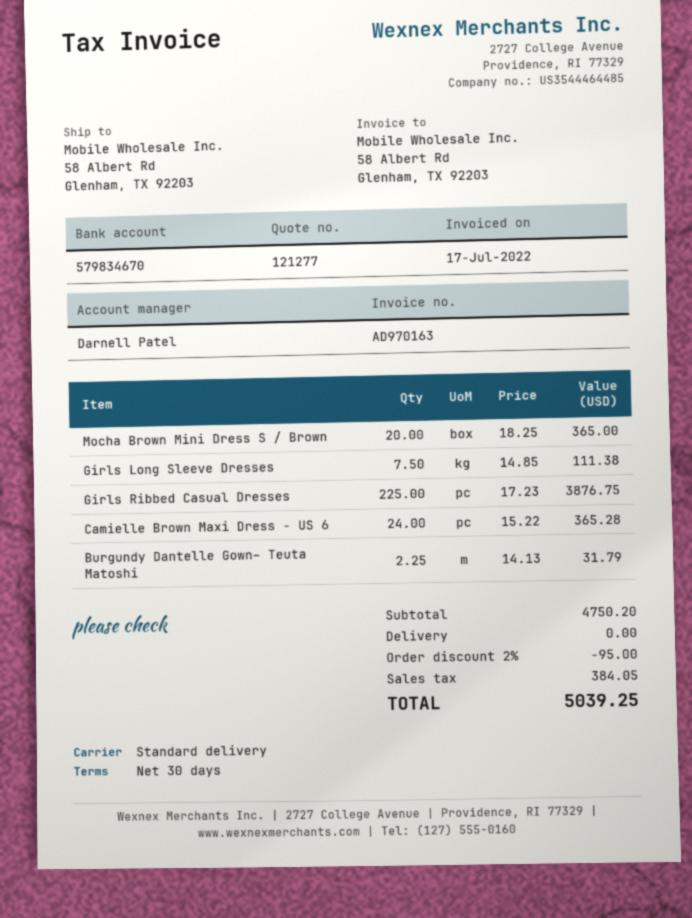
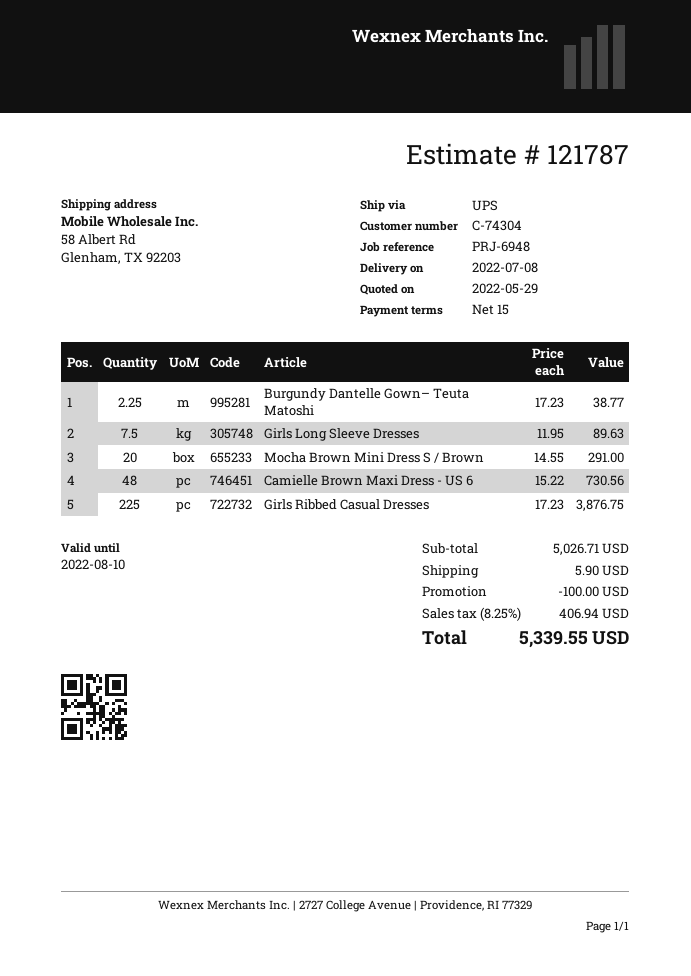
quote number: 121277 -> 121787
payment terms: 30 days -> 15 days
shipping method: standard -> UPS
Mocha Brown Mini Dress S / Brown: 20 x 18.25 = 365.00 -> 20 x 14.55 = 291.00
Girls Long Sleeve Dresses: 7.5 x 14.85 = 111.38 -> 7.5 x 11.95 = 89.63
Camielle Brown Maxi Dress - US 6: 24 x 15.22 = 365.28 -> 48 x 15.22 = 730.56
Burgundy Dantelle Gown– Teuta Matoshi: 2.25 x 14.13 = 31.79 -> 2.25 x 17.23 = 38.77
subtotal: 4750.20 -> 5026.71
discount: 95.00 -> 100.00
shipping: 0.00 -> 5.90
tax: 384.05 -> 406.94
total: 5039.25 -> 5339.55

